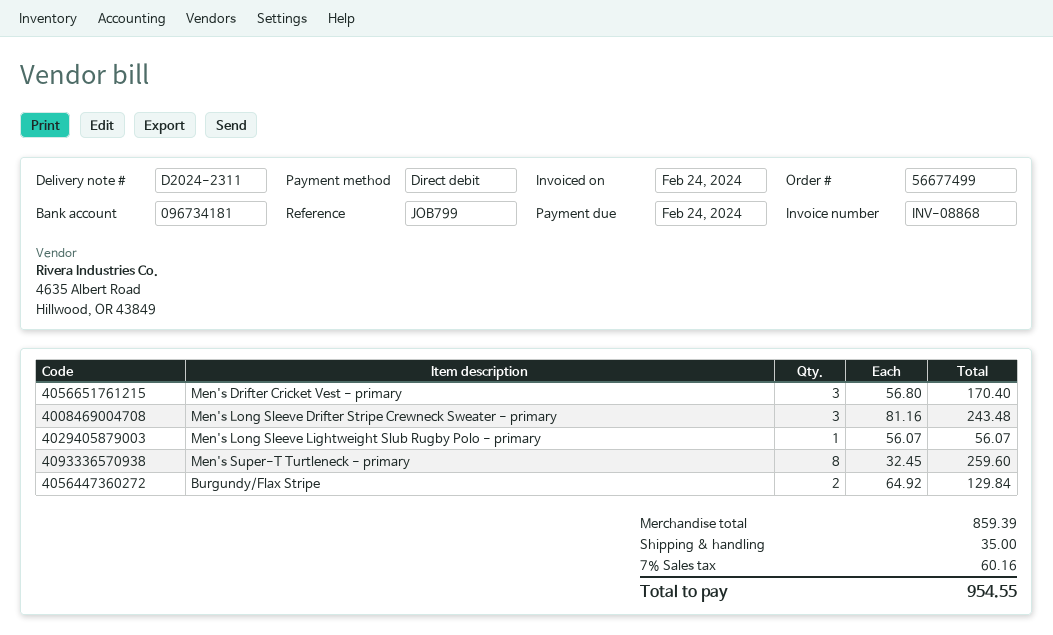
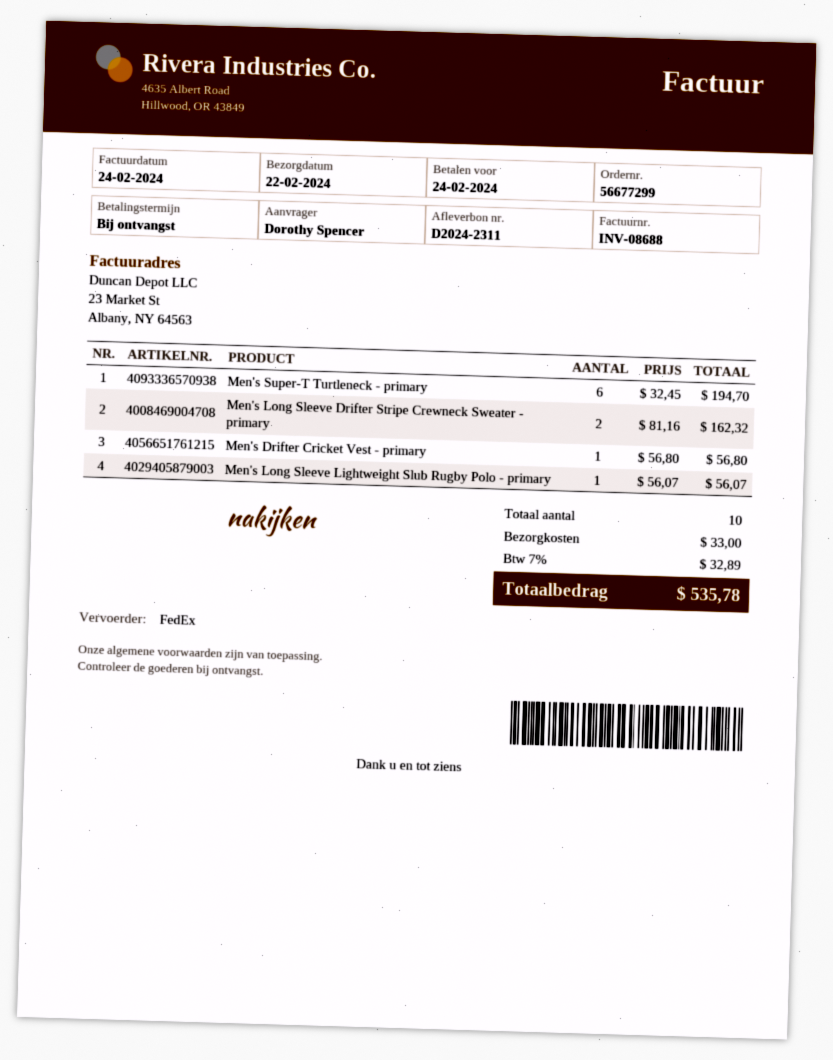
order number: 56677499 -> 56677299
invoice number: INV-08868 -> INV-08688
Men's Drifter Cricket Vest - primary: 3 x 56.80 = 170.40 -> 1 x 56.80 = 56.80
Men's Long Sleeve Drifter Stripe Crewneck Sweater - primary: 3 x 81.16 = 243.48 -> 2 x 81.16 = 162.32
Men's Super-T Turtleneck - primary: 8 x 32.45 = 259.60 -> 6 x 32.45 = 194.70
Burgundy/Flax Stripe: 2 x 64.92 = 129.84 -> none
shipping: 35.00 -> 33.00
tax: 7% = 60.16 -> 7% = 32.89
total: 954.55 -> 535.78

